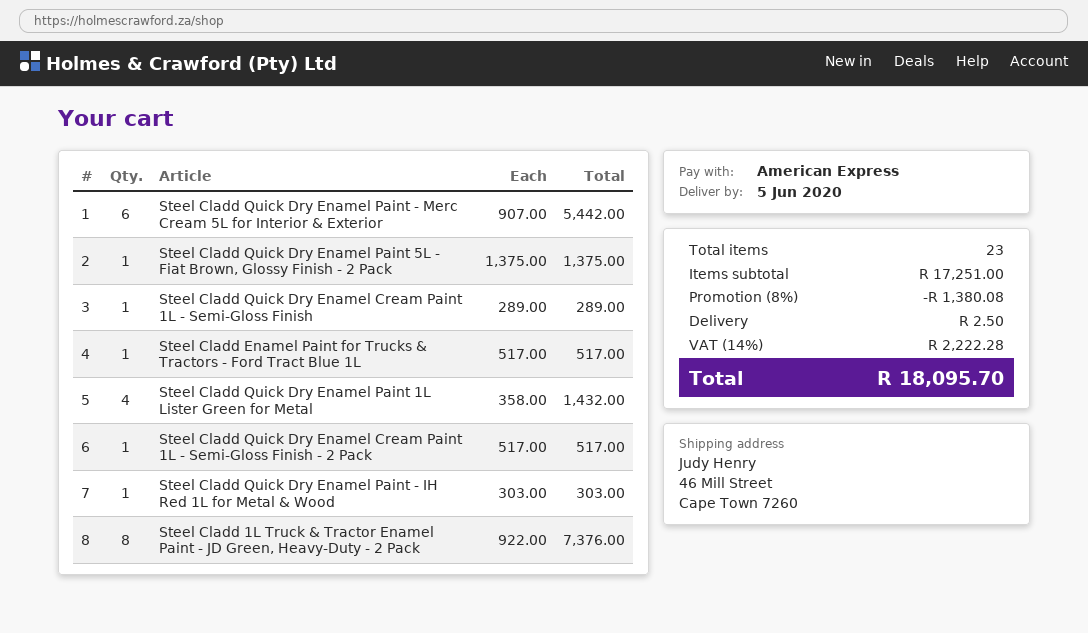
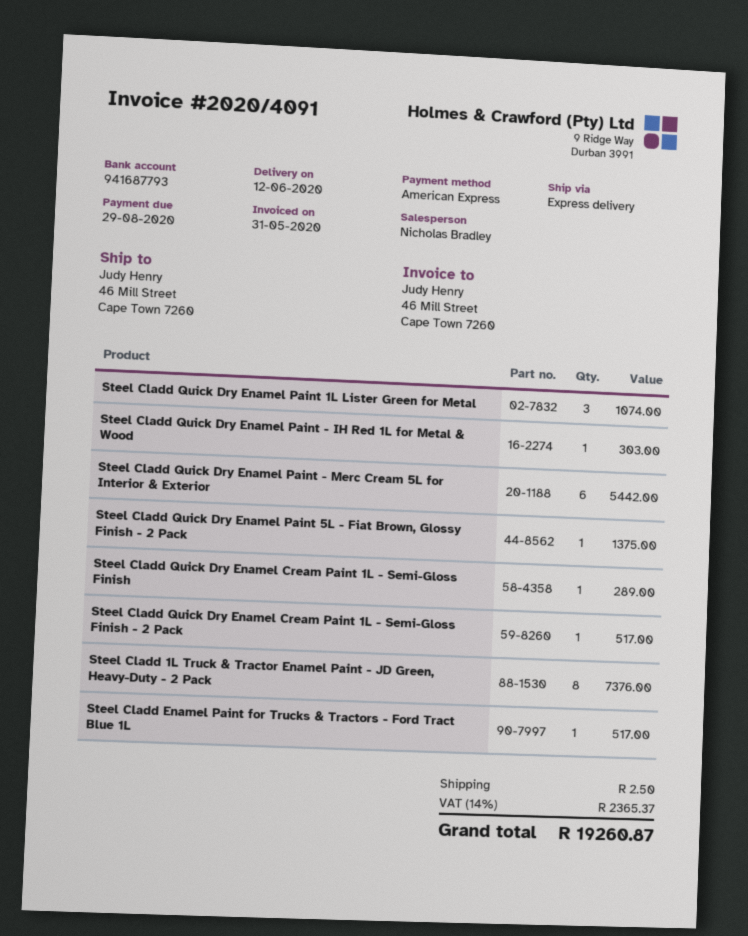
delivery date: 2020-06-05 -> 2020-06-12
Steel Cladd Quick Dry Enamel Paint 1L Lister Green for Metal: 4 for 1432.00 -> 3 for 1074.00
discount: 8% = 1380.08 -> none
tax: 14% = 2222.28 -> 14% = 2365.37
total: 18095.70 -> 19260.87

